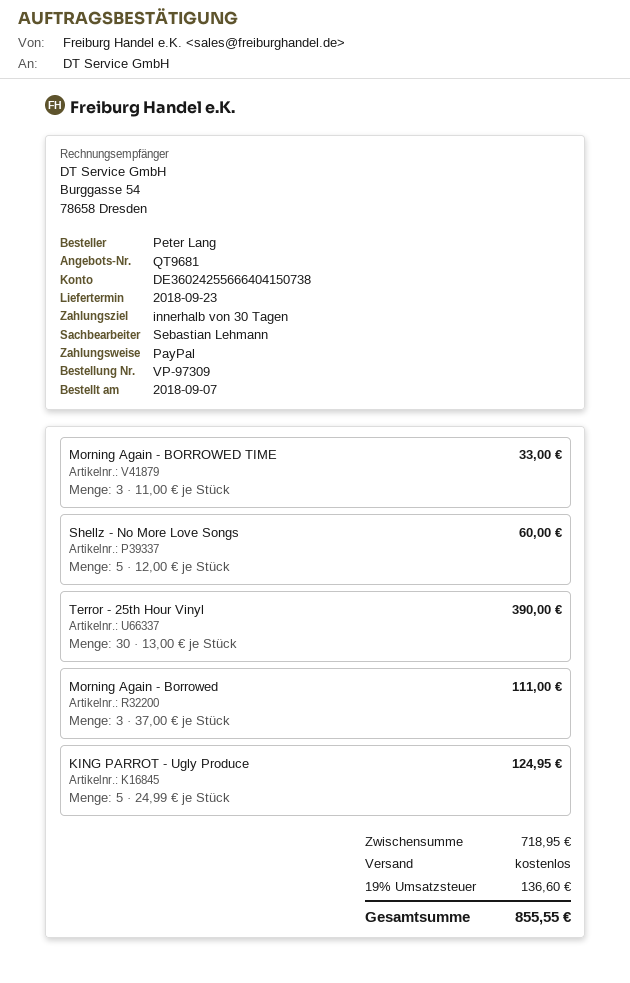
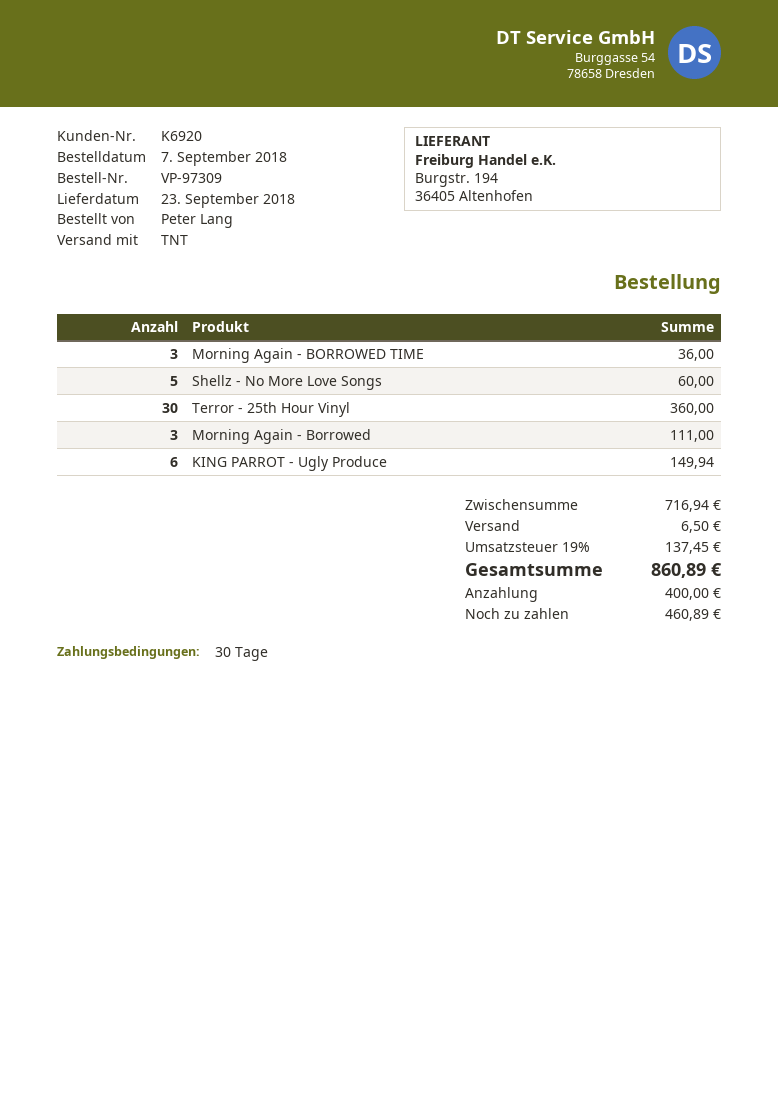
Morning Again - BORROWED TIME: 3 for 33.00 -> 3 for 36.00
Terror - 25th Hour Vinyl: 30 for 390.00 -> 30 for 360.00
KING PARROT - Ugly Produce: 5 for 124.95 -> 6 for 149.94
subtotal: 718.95 -> 716.94
shipping: 0.00 -> 6.50
tax: 19% = 136.60 -> 19% = 137.45
total: 855.55 -> 860.89

